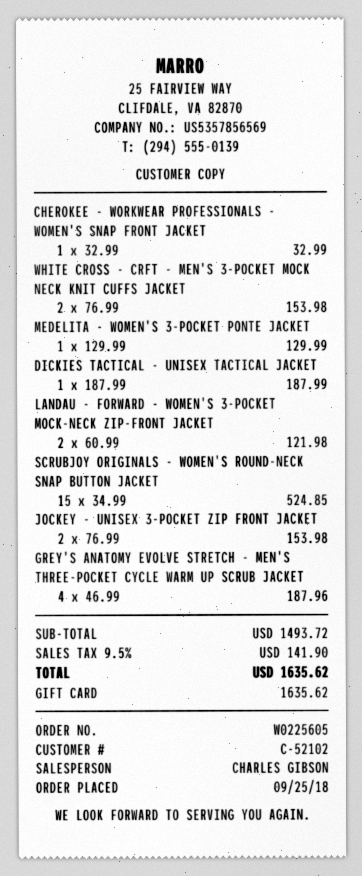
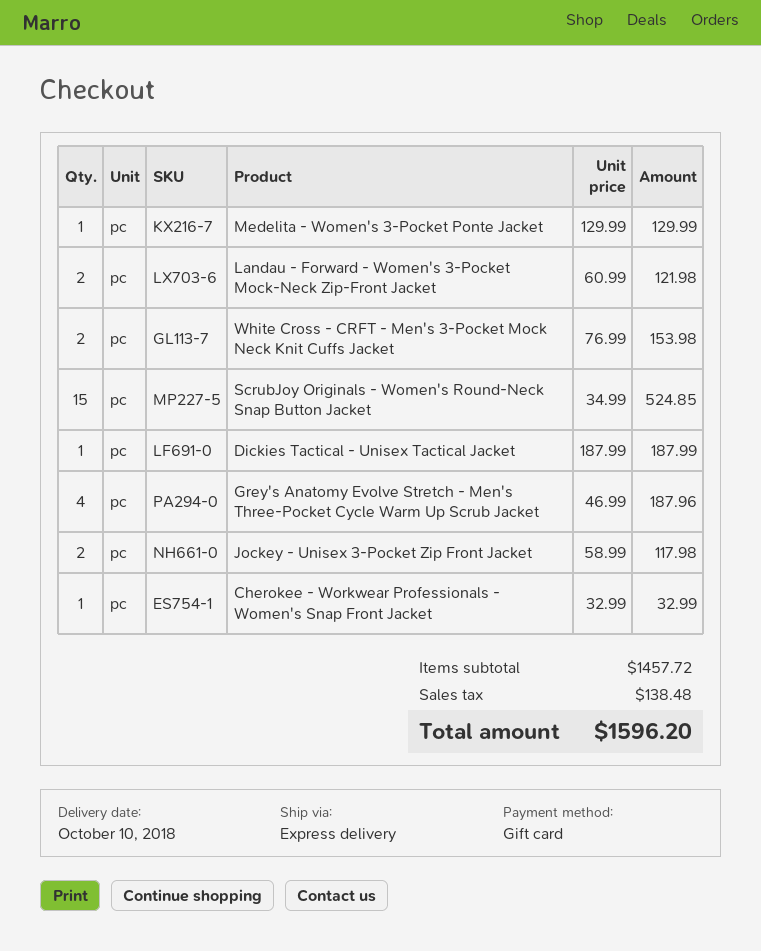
JOCKEY - UNISEX 3-POCKET ZIP FRONT JACKET: 2 x 76.99 = 153.98 -> 2 x 58.99 = 117.98
subtotal: 1493.72 -> 1457.72
tax: 141.90 -> 138.48
total: 1635.62 -> 1596.20

